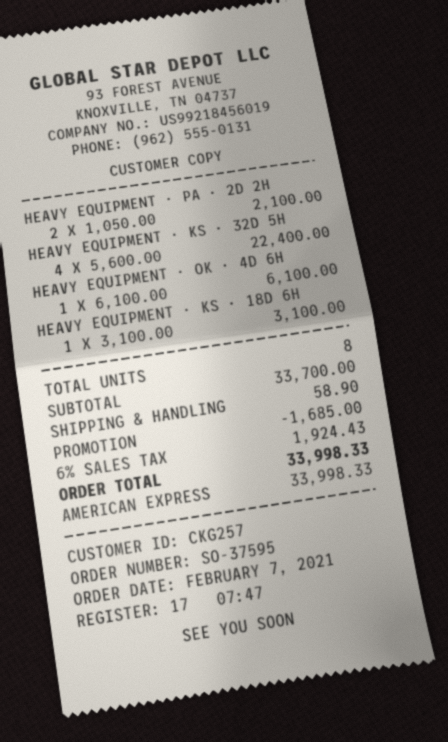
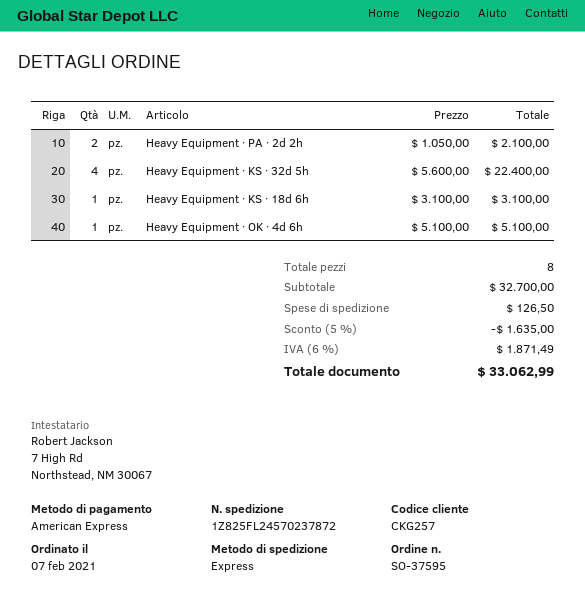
HEAVY EQUIPMENT · OK · 4D 6H: 1 x 6100.00 = 6100.00 -> 1 x 5100.00 = 5100.00
subtotal: 33700.00 -> 32700.00
discount: 1685.00 -> 1635.00
shipping: 58.90 -> 126.50
tax: 6% = 1924.43 -> 6% = 1871.49
total: 33998.33 -> 33062.99

